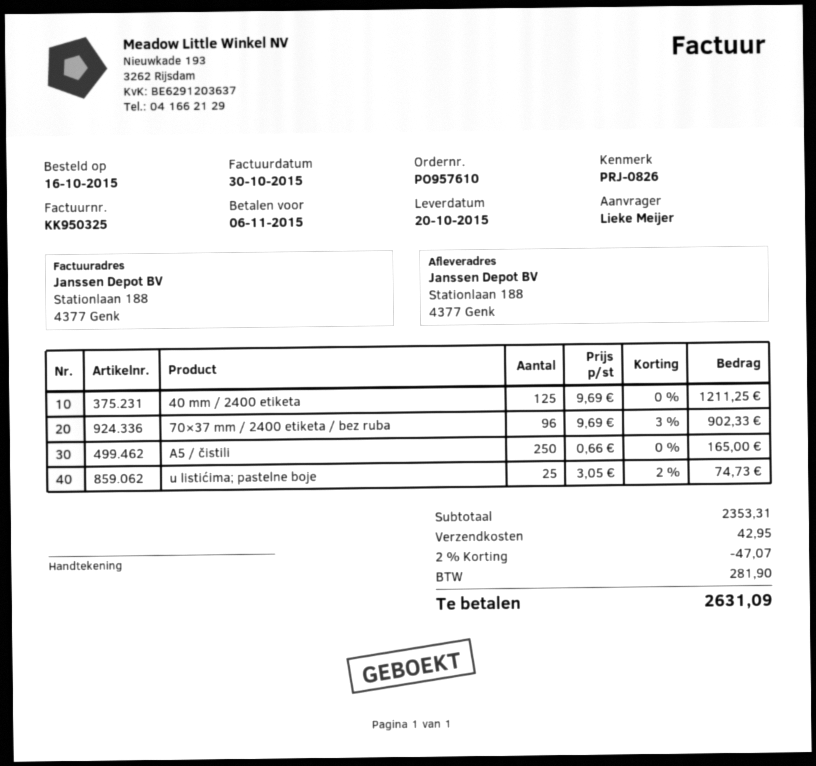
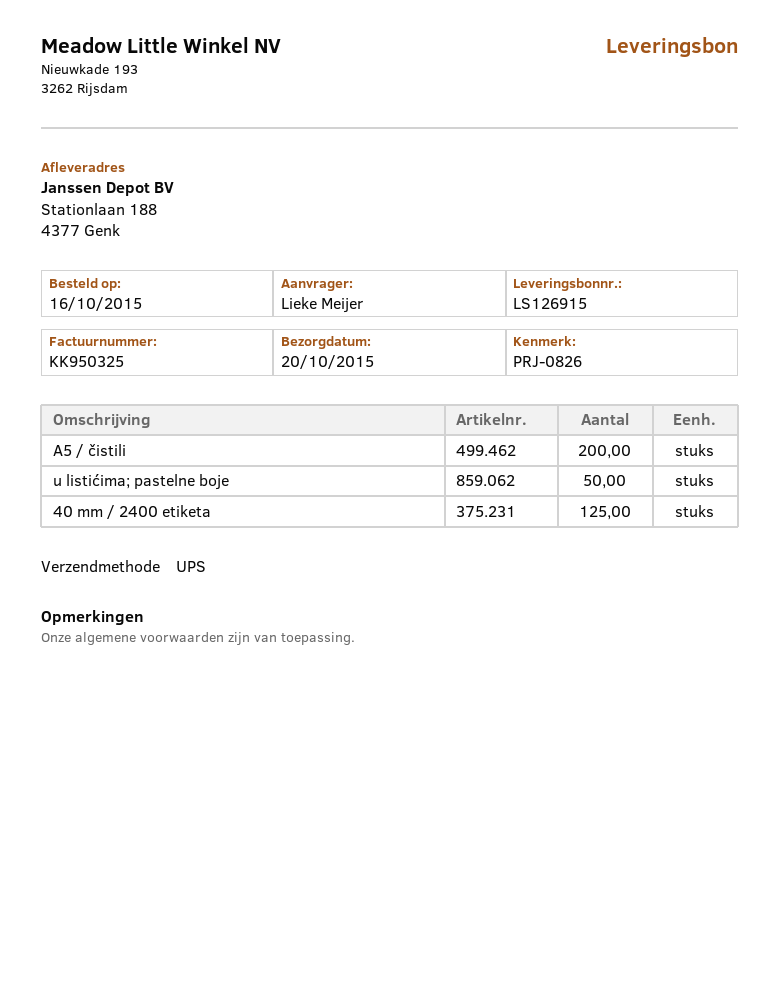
70×37 mm / 2400 etiketa / bez ruba: 96 -> none
A5 / čistili: 250 -> 200
u listićima; pastelne boje: 25 -> 50

